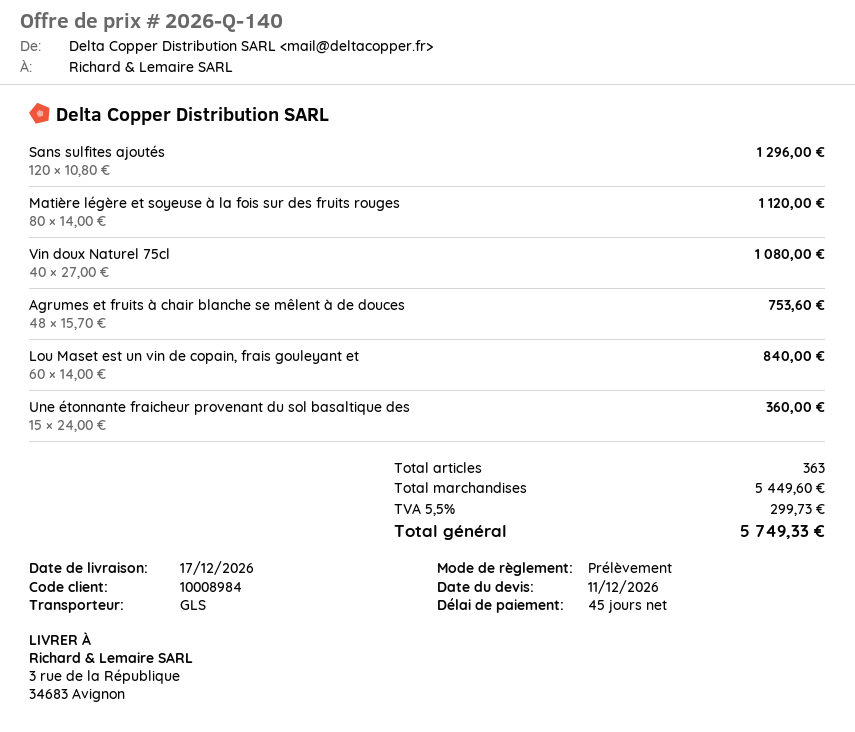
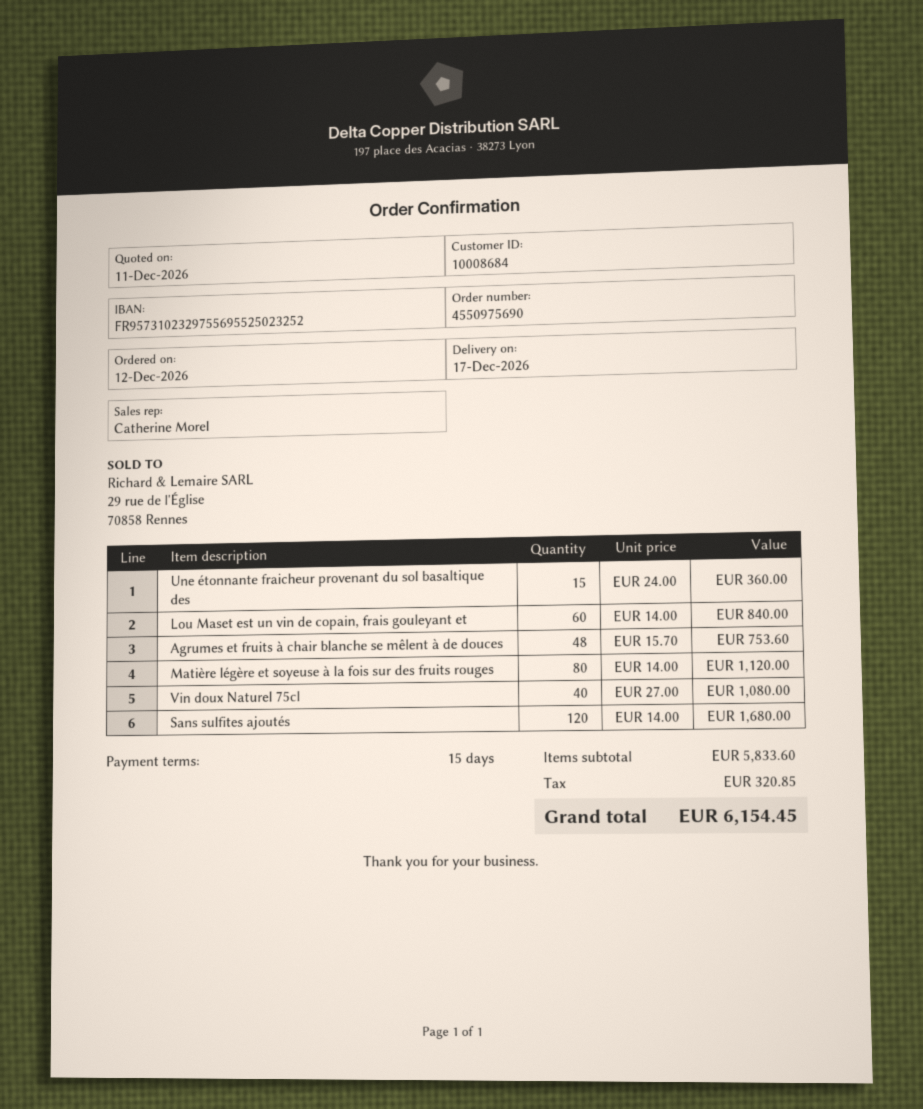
payment terms: 45 days -> 15 days
customer number: 10008984 -> 10008684
Sans sulfites ajoutés: 120 x 10.80 = 1296.00 -> 120 x 14.00 = 1680.00
subtotal: 5449.60 -> 5833.60
tax: 299.73 -> 320.85
total: 5749.33 -> 6154.45

